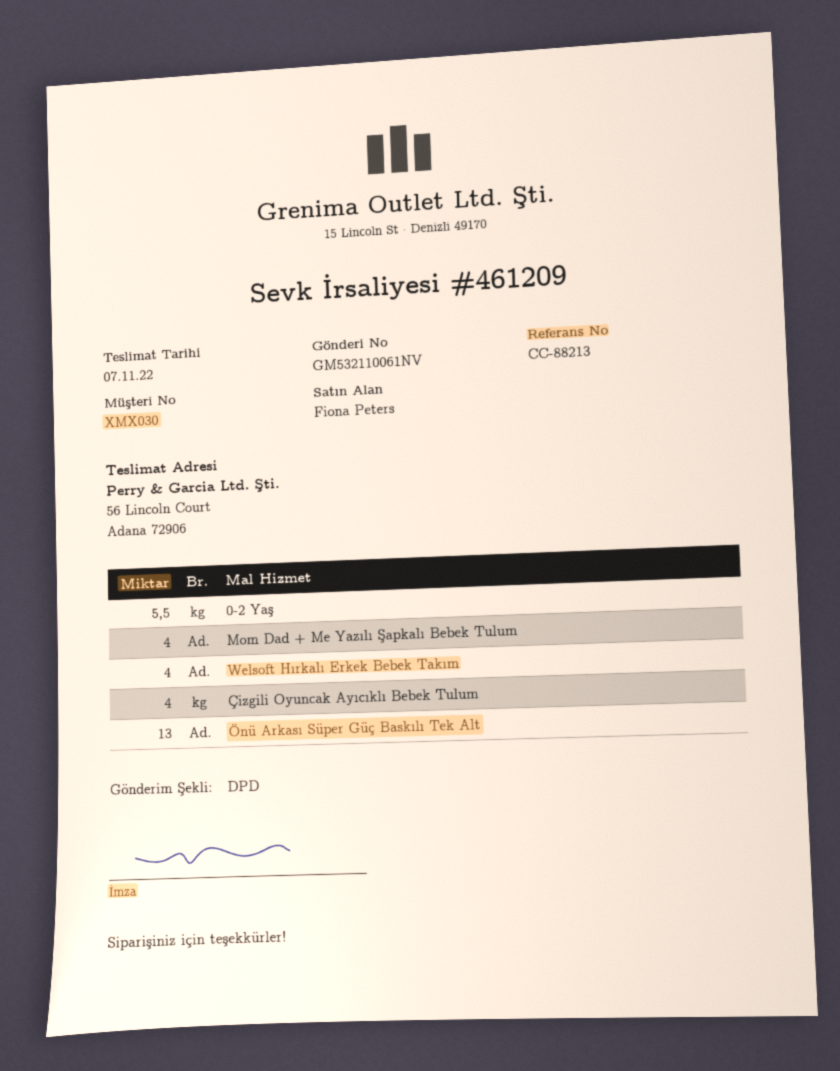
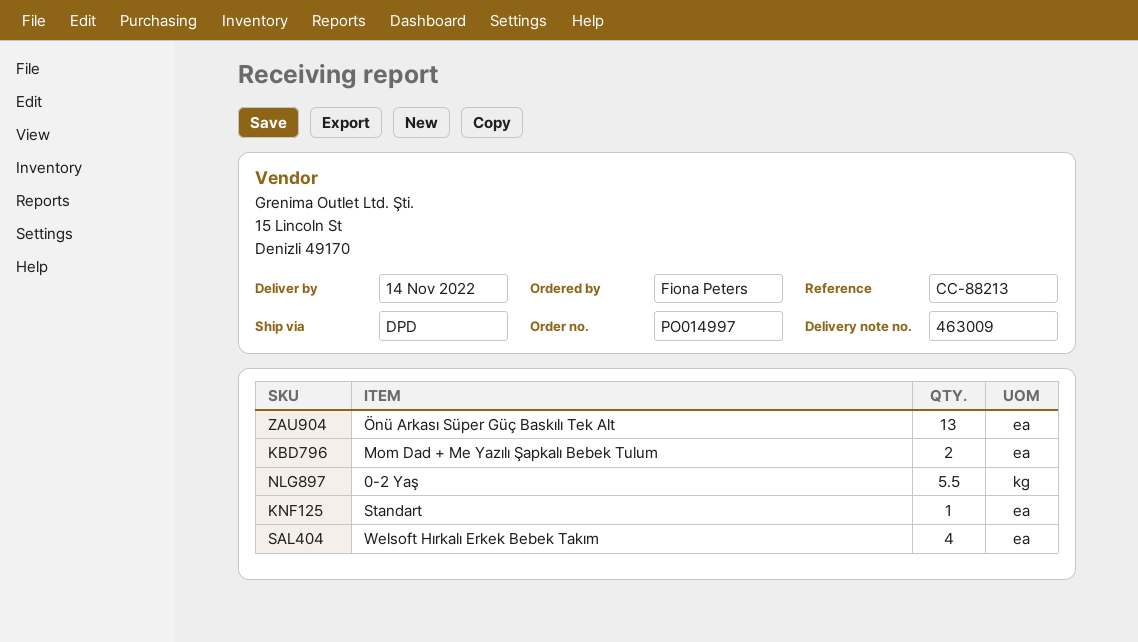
delivery note number: 461209 -> 463009
delivery date: 2022-11-07 -> 2022-11-14
Mom Dad + Me Yazılı Şapkalı Bebek Tulum: 4 -> 2
Çizgili Oyuncak Ayıcıklı Bebek Tulum: 4 -> none
Standart: none -> 1

